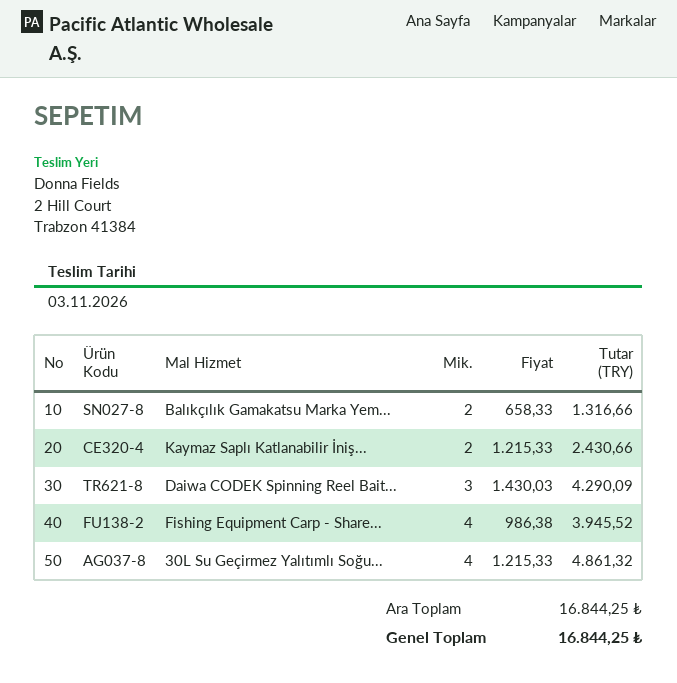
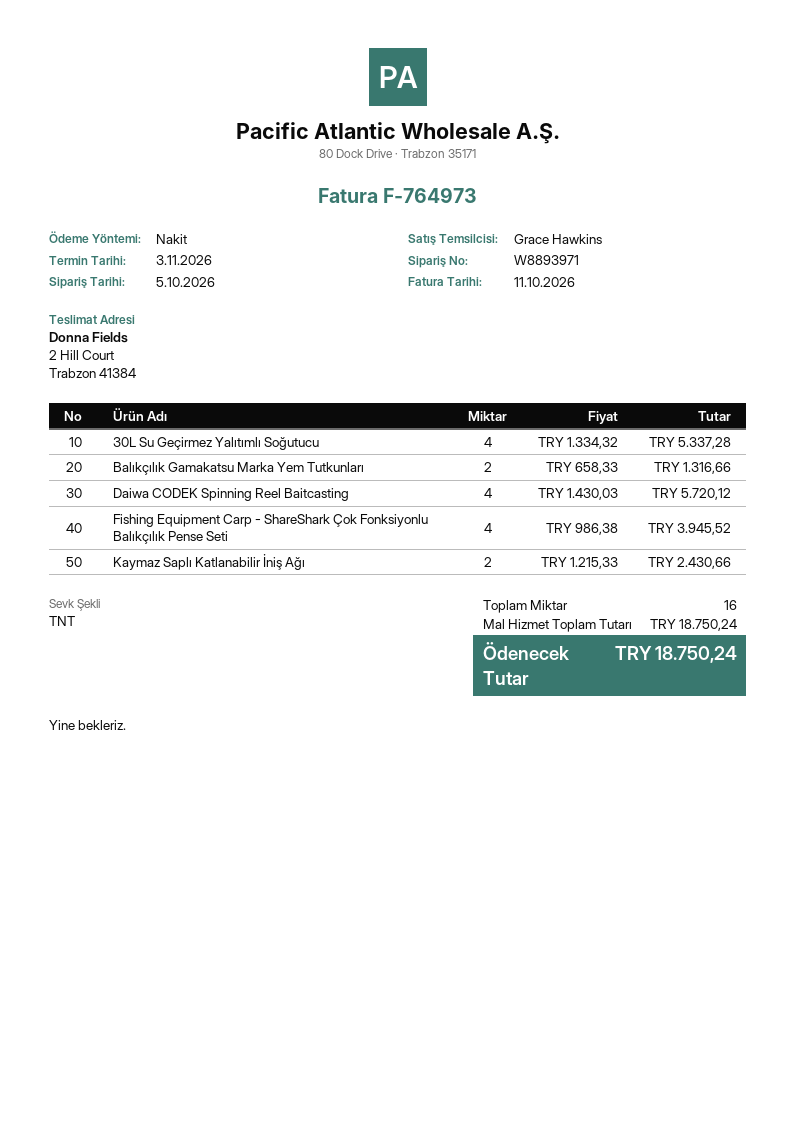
Daiwa CODEK Spinning Reel Bait...: 3 x 1430.03 = 4290.09 -> 4 x 1430.03 = 5720.12
30L Su Geçirmez Yalıtımlı Soğu...: 4 x 1215.33 = 4861.32 -> 4 x 1334.32 = 5337.28
subtotal: 16844.25 -> 18750.24
total: 16844.25 -> 18750.24

